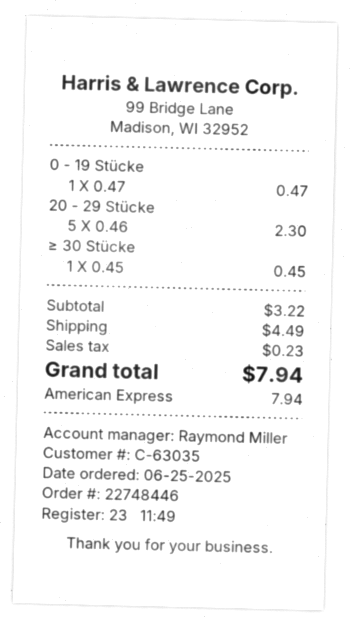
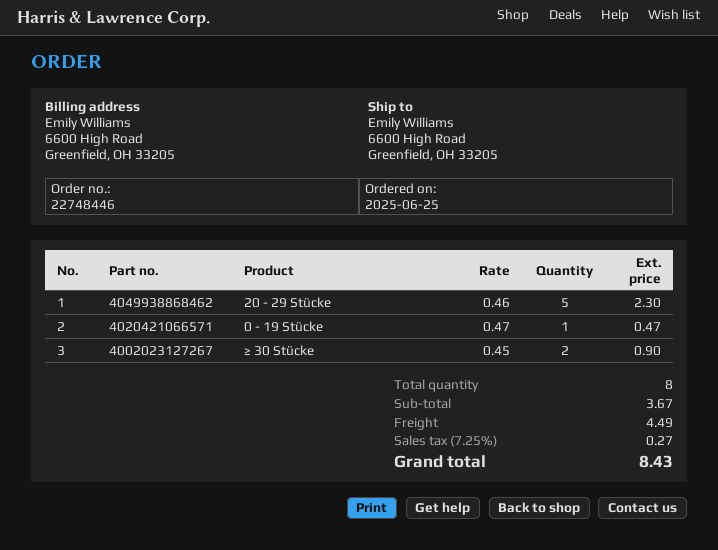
≥ 30 Stücke: 1 x 0.45 = 0.45 -> 2 x 0.45 = 0.90
subtotal: 3.22 -> 3.67
tax: 0.23 -> 0.27
total: 7.94 -> 8.43

